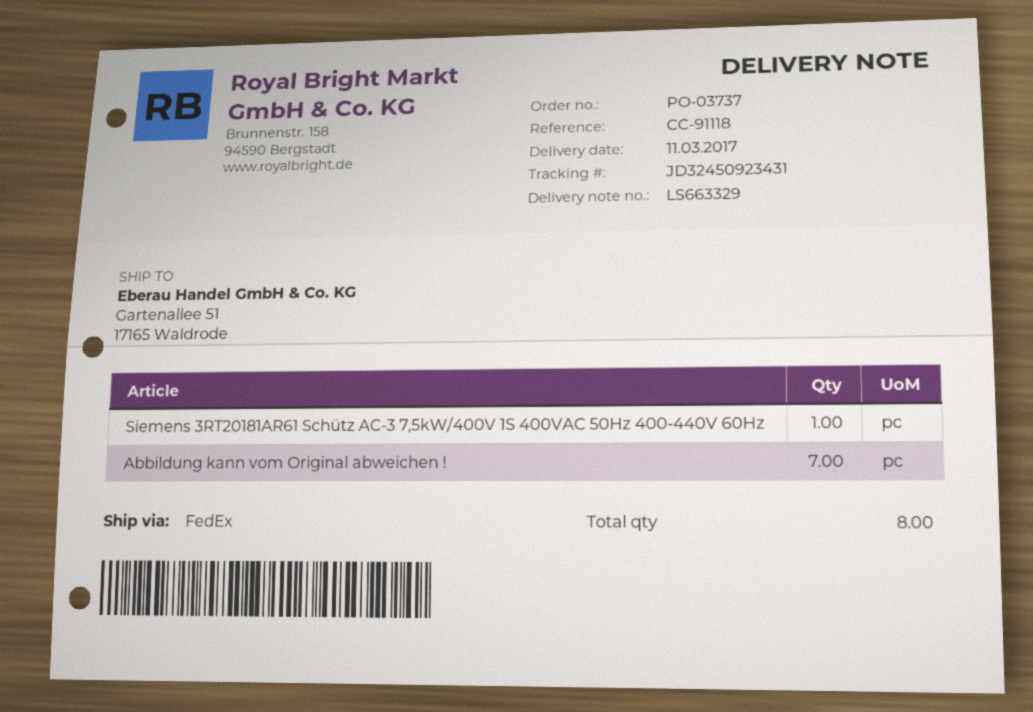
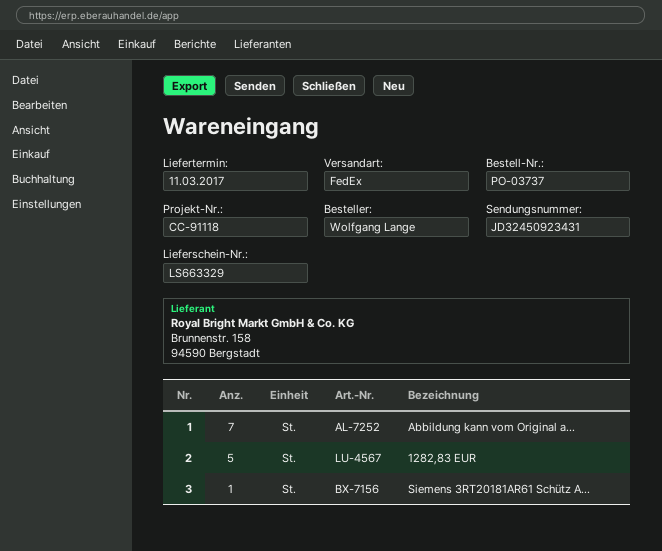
1282,83 EUR: none -> 5

